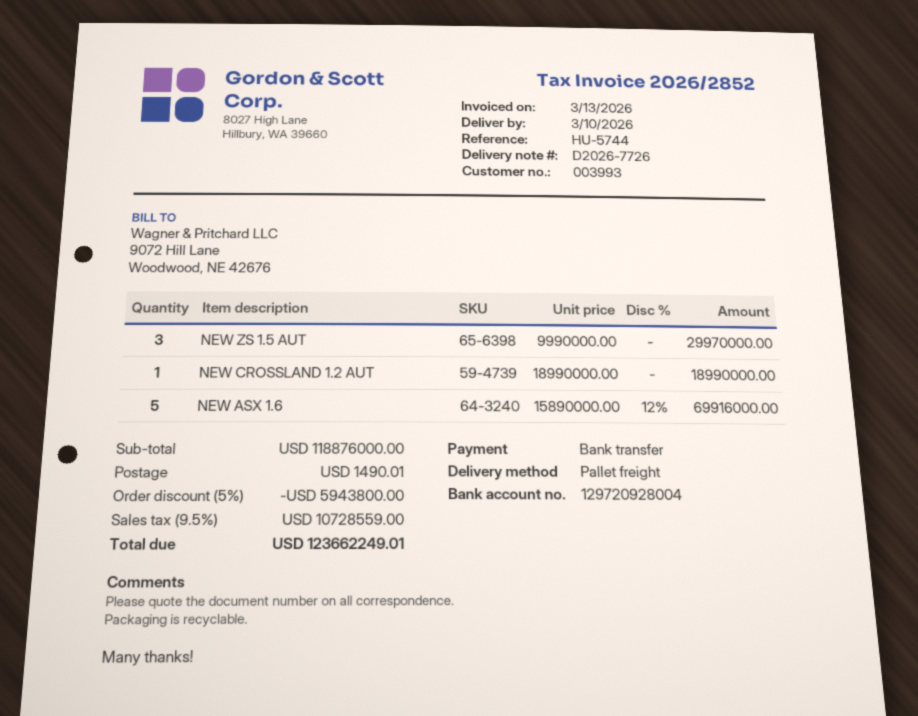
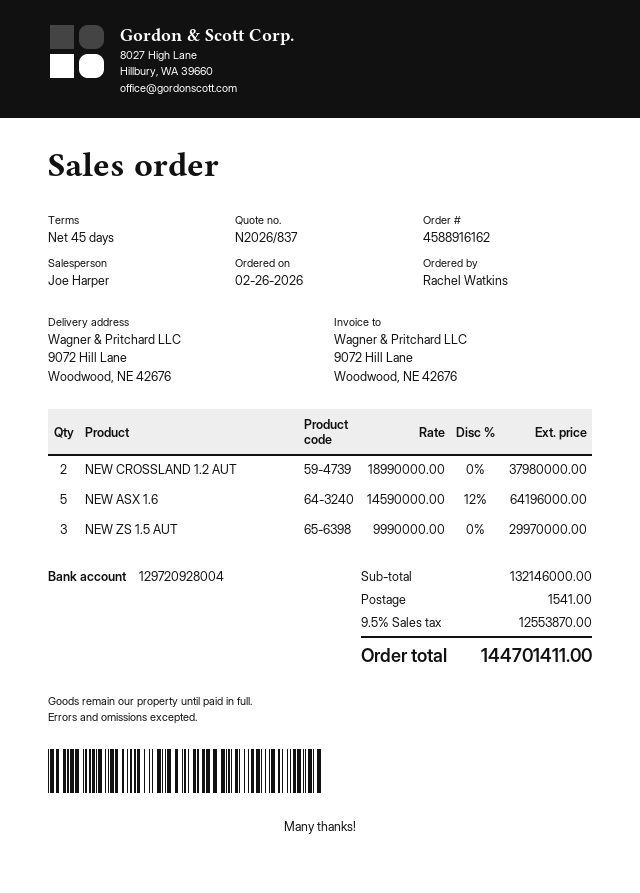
NEW CROSSLAND 1.2 AUT: 1 x 18990000.00 = 18990000.00 -> 2 x 18990000.00 = 37980000.00
NEW ASX 1.6: 5 x 15890000.00 - 12% = 69916000.00 -> 5 x 14590000.00 - 12% = 64196000.00
subtotal: 118876000.00 -> 132146000.00
discount: 5% = 5943800.00 -> none
shipping: 1490.01 -> 1541.00
tax: 9.5% = 10728559.00 -> 9.5% = 12553870.00
total: 123662249.01 -> 144701411.00

